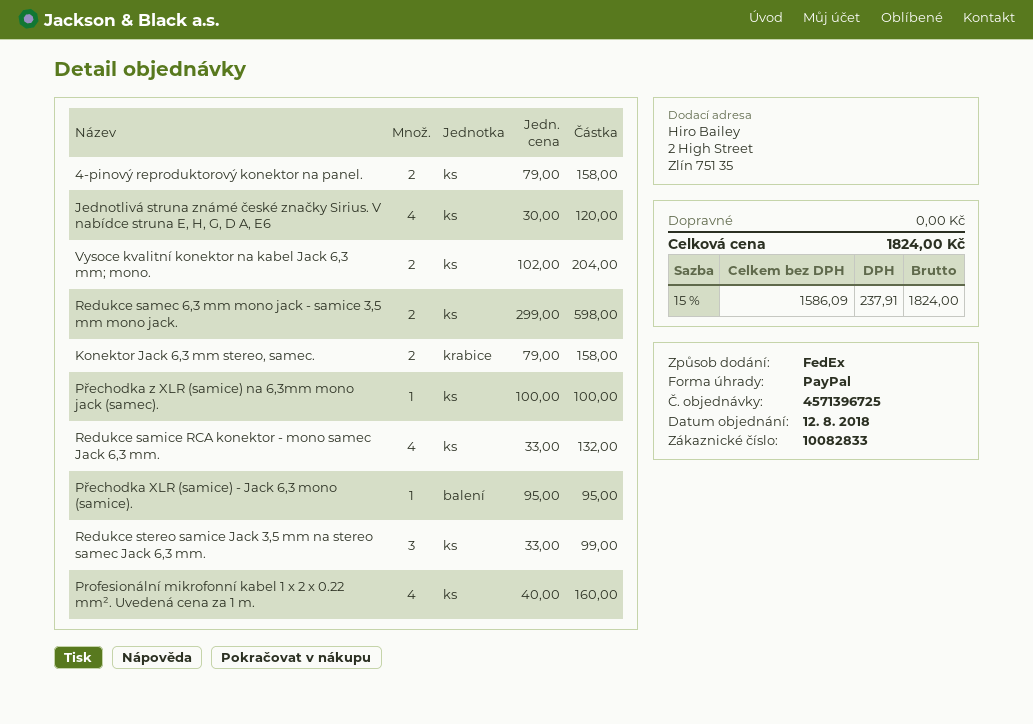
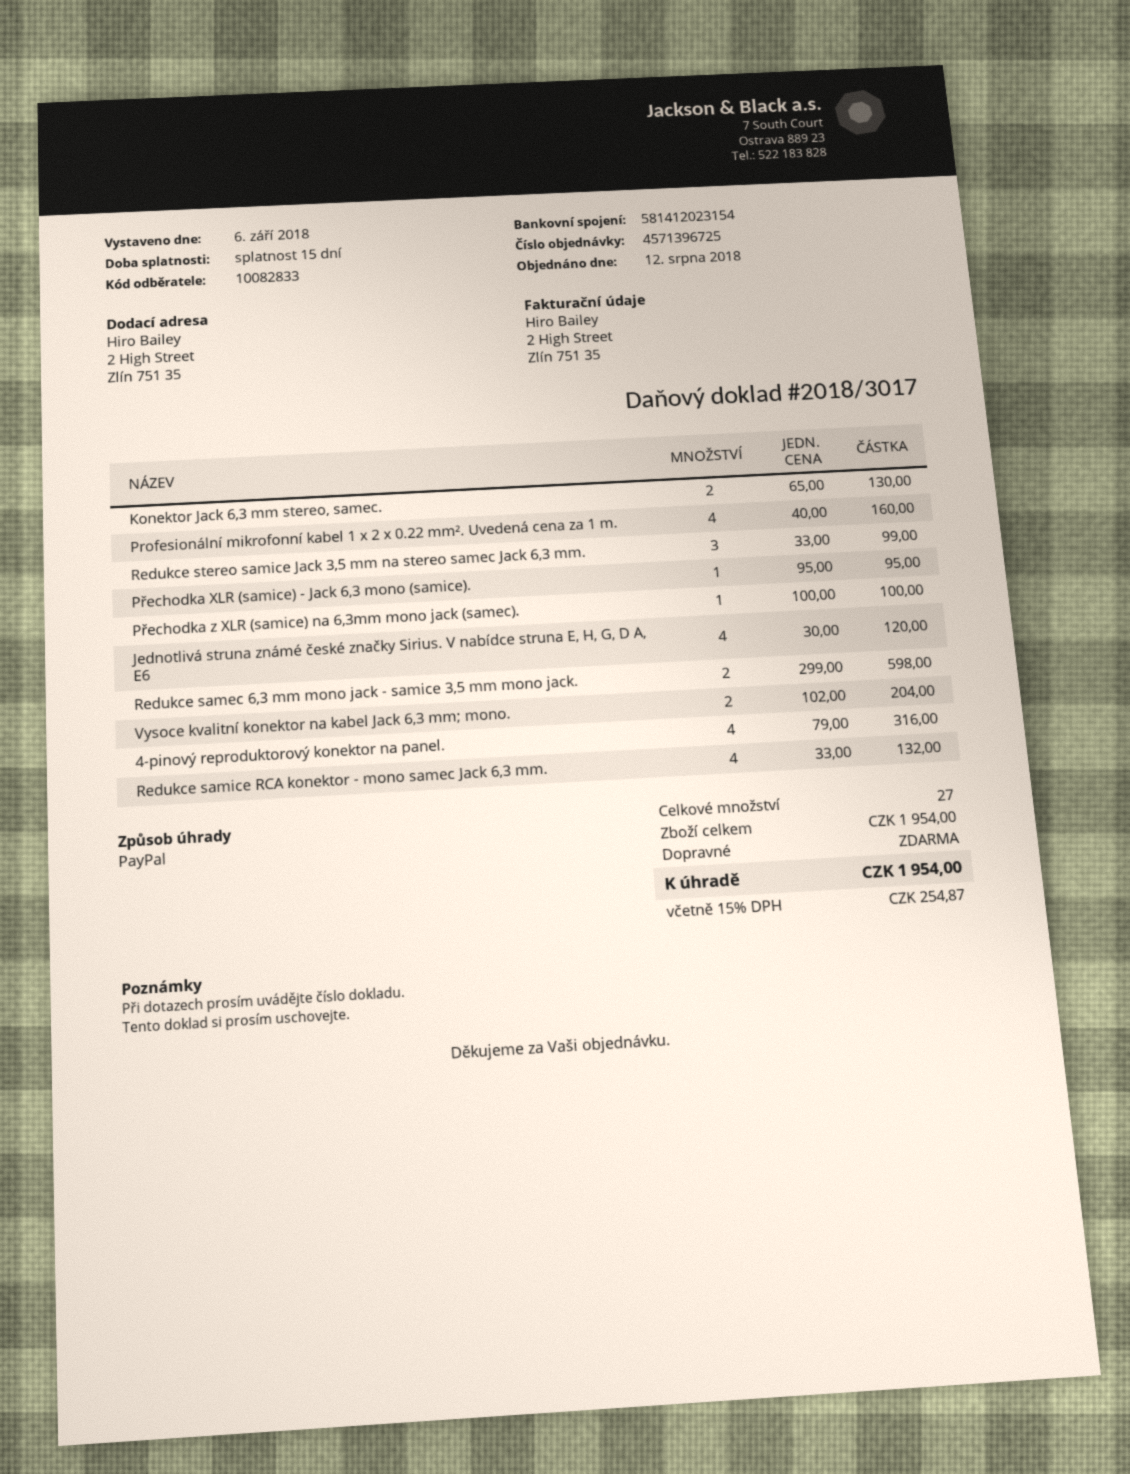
4-pinový reproduktorový konektor na panel.: 2 x 79.00 = 158.00 -> 4 x 79.00 = 316.00
Konektor Jack 6,3 mm stereo, samec.: 2 x 79.00 = 158.00 -> 2 x 65.00 = 130.00
tax: 15% = 237.91 -> 15% = 254.87
total: 1824.00 -> 1954.00

